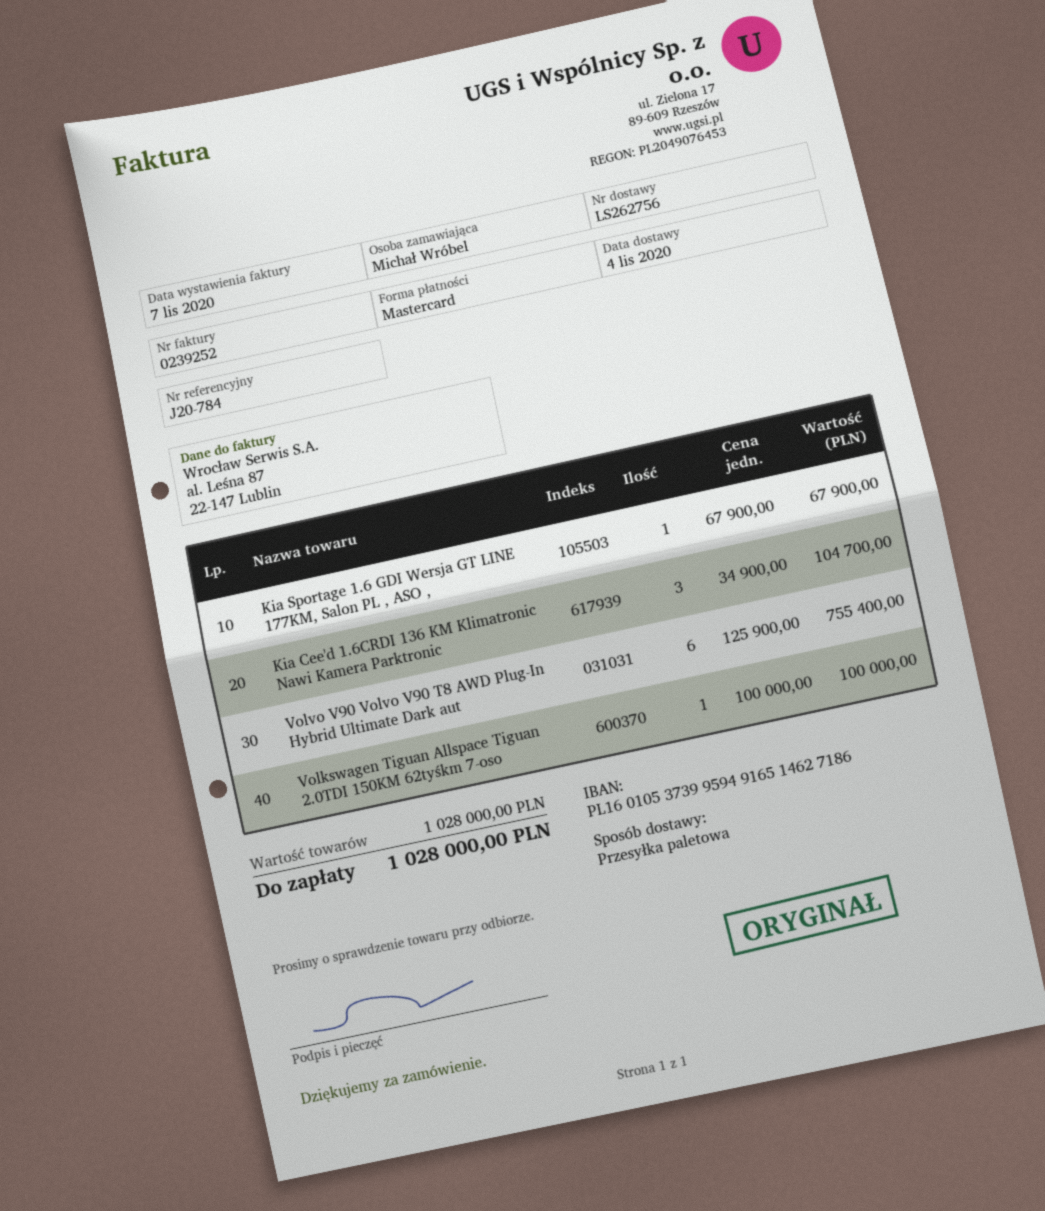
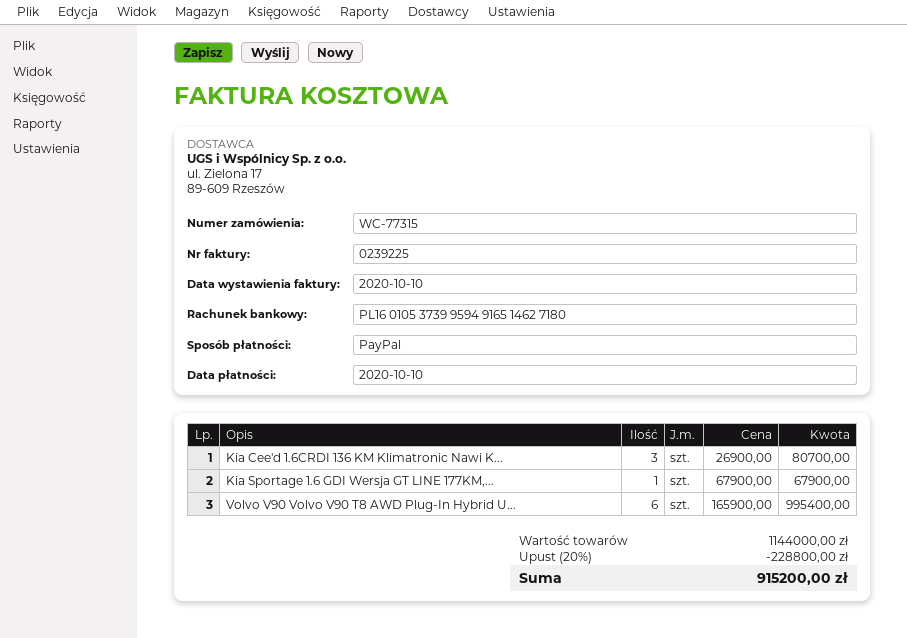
invoice number: 0239252 -> 0239225
invoice date: 2020-11-07 -> 2020-10-10
payment method: Mastercard -> PayPal
bank account: PL16010537399594916514627186 -> PL16010537399594916514627180
Kia Cee'd 1.6CRDI 136 KM Klimatronic Nawi Kamera Parktronic: 3 x 34900.00 = 104700.00 -> 3 x 26900.00 = 80700.00
Volvo V90 Volvo V90 T8 AWD Plug-In Hybrid Ultimate Dark aut: 6 x 125900.00 = 755400.00 -> 6 x 165900.00 = 995400.00
Volkswagen Tiguan Allspace Tiguan 2.0TDI 150KM 62tyśkm 7-oso: 1 x 100000.00 = 100000.00 -> none
subtotal: 1028000.00 -> 1144000.00
discount: none -> 20% = 228800.00
total: 1028000.00 -> 915200.00

